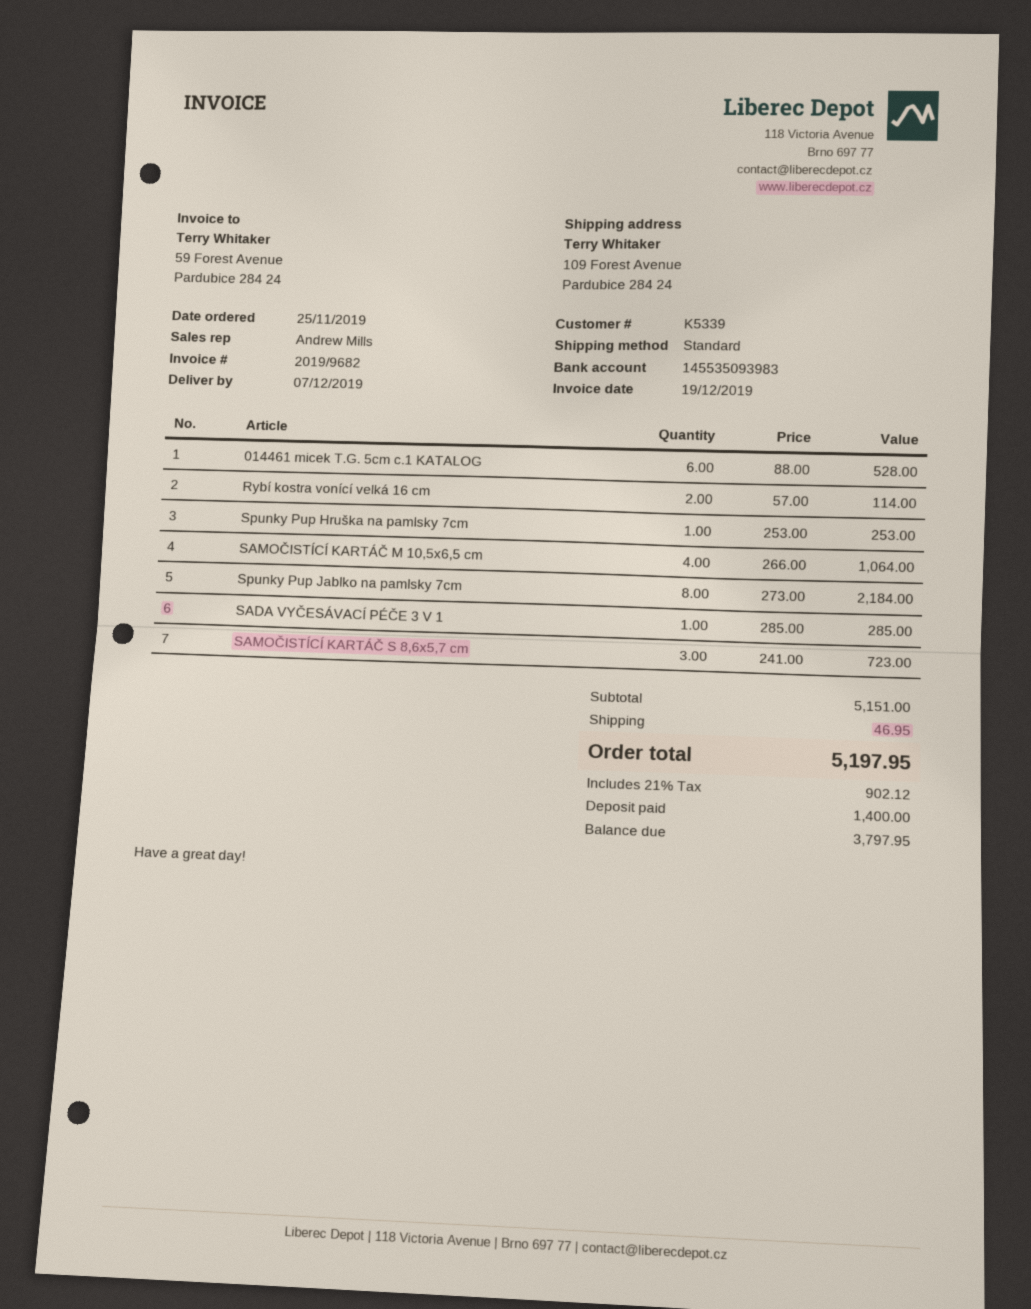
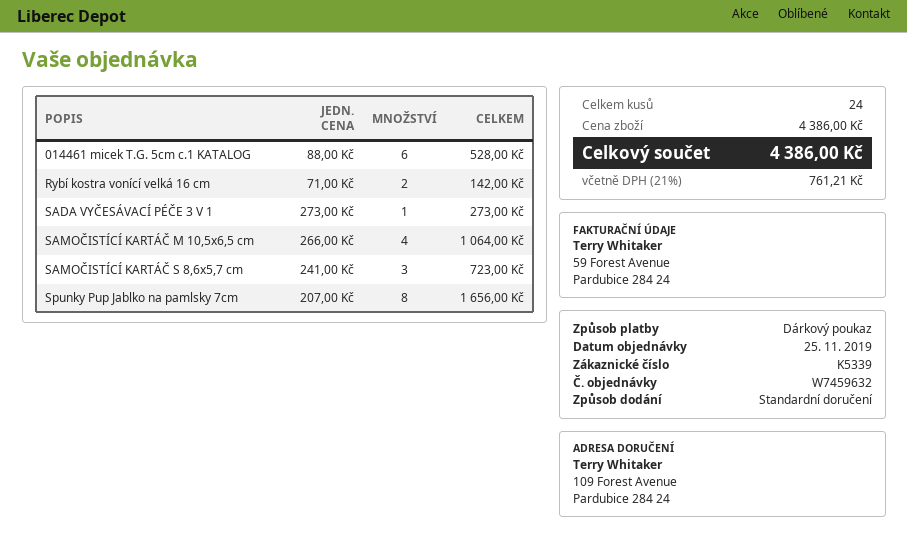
Rybí kostra vonící velká 16 cm: 2 x 57.00 = 114.00 -> 2 x 71.00 = 142.00
Spunky Pup Hruška na pamlsky 7cm: 1 x 253.00 = 253.00 -> none
Spunky Pup Jablko na pamlsky 7cm: 8 x 273.00 = 2184.00 -> 8 x 207.00 = 1656.00
SADA VYČESÁVACÍ PÉČE 3 V 1: 1 x 285.00 = 285.00 -> 1 x 273.00 = 273.00
subtotal: 5151.00 -> 4386.00
shipping: 46.95 -> none
tax: 21% = 902.12 -> 21% = 761.21
total: 5197.95 -> 4386.00

